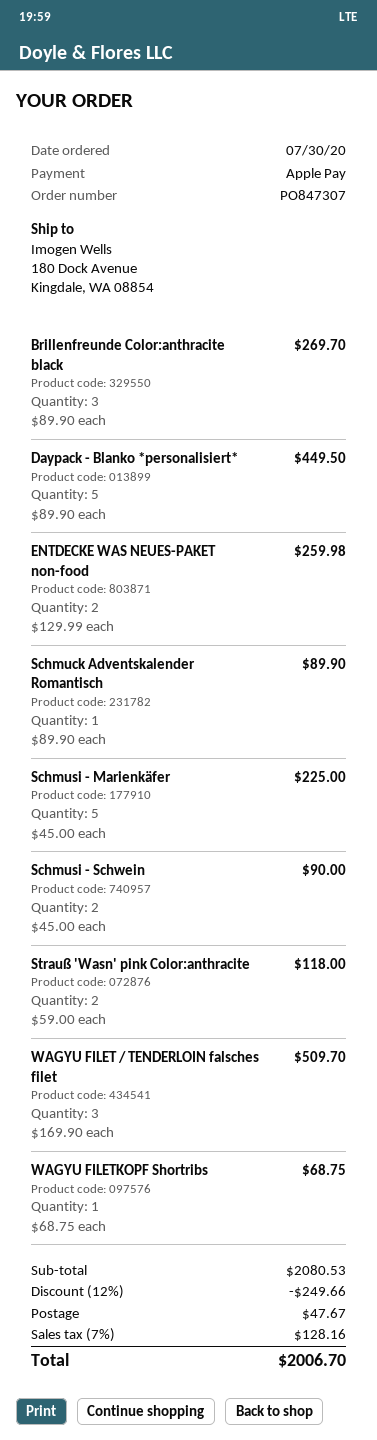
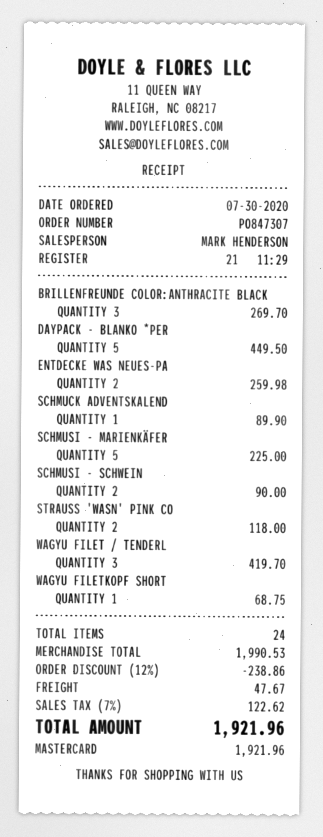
payment method: Apple Pay -> Mastercard
WAGYU FILET / TENDERLOIN falsches filet: 3 for 509.70 -> 3 for 419.70
subtotal: 2080.53 -> 1990.53
discount: 12% = 249.66 -> 12% = 238.86
tax: 7% = 128.16 -> 7% = 122.62
total: 2006.70 -> 1921.96

